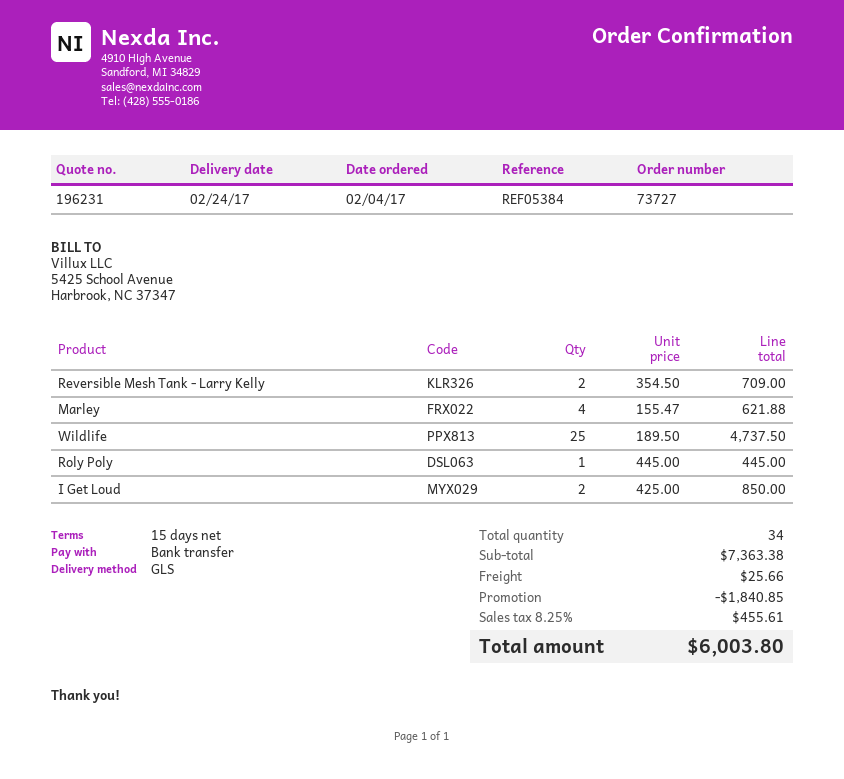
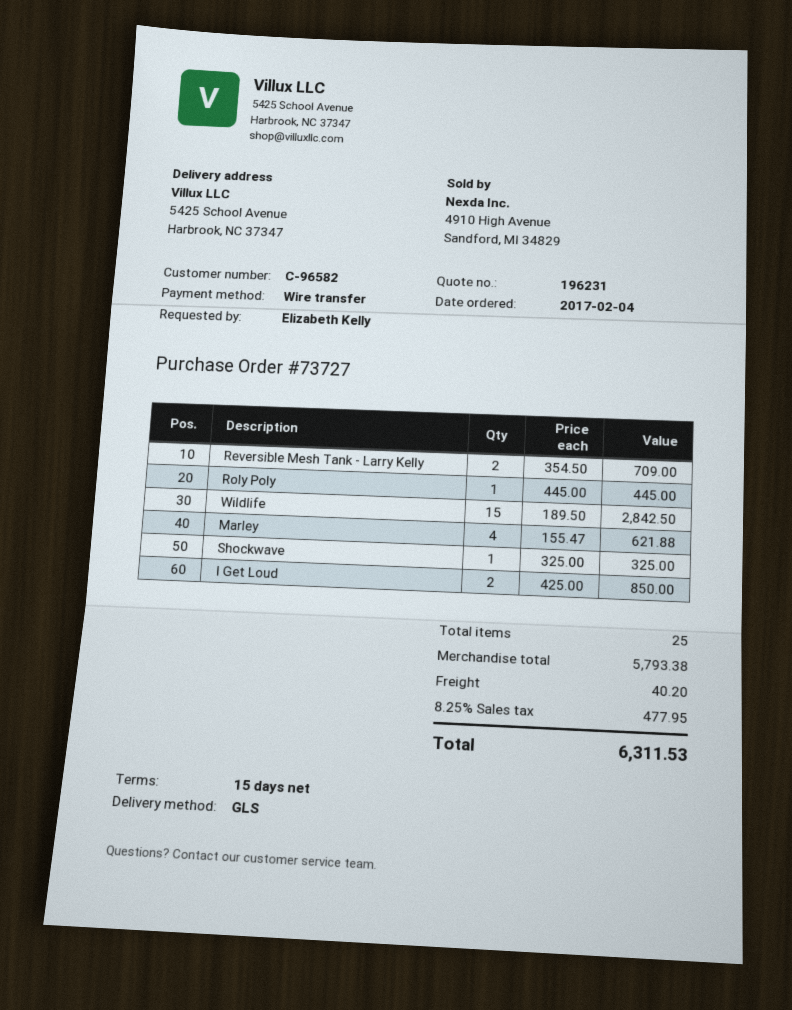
Wildlife: 25 x 189.50 = 4737.50 -> 15 x 189.50 = 2842.50
Shockwave: none -> 1 x 325.00 = 325.00
total quantity: 34 -> 25
subtotal: 7363.38 -> 5793.38
discount: 1840.85 -> none
shipping: 25.66 -> 40.20
tax: 8.25% = 455.61 -> 8.25% = 477.95
total: 6003.80 -> 6311.53

